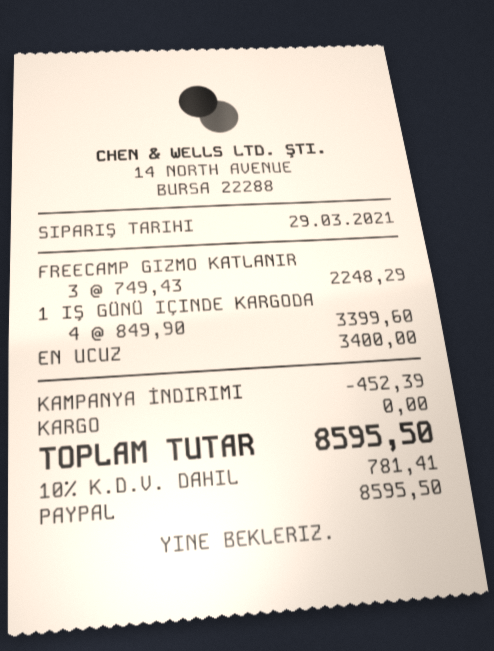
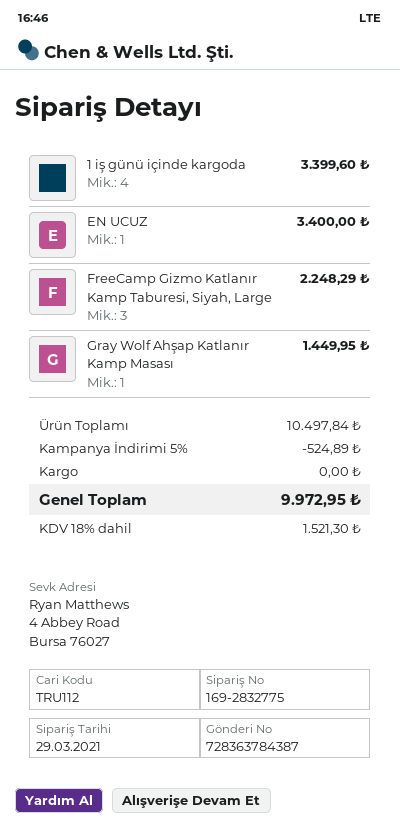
Gray Wolf Ahşap Katlanır Kamp Masası: none -> 1 for 1449.95
discount: 452.39 -> 524.89
tax: 10% = 781.41 -> 18% = 1521.30
total: 8595.50 -> 9972.95

